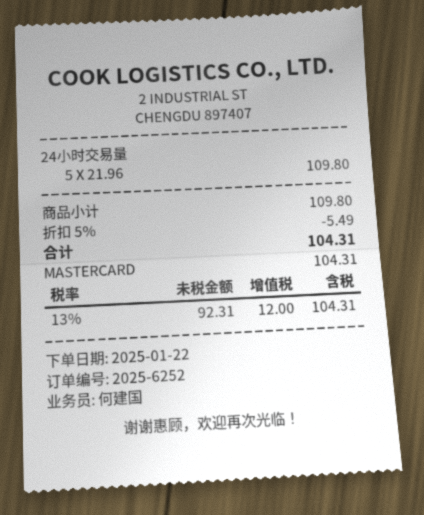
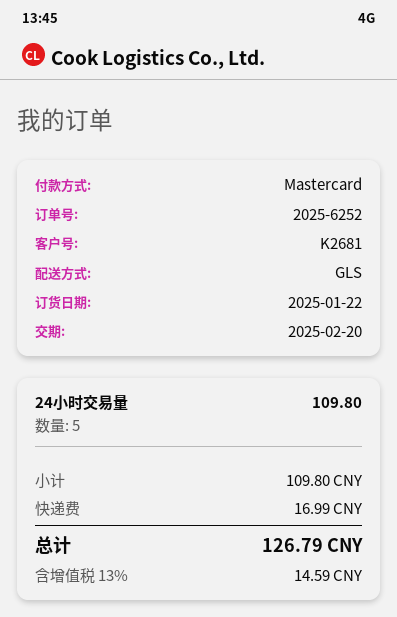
discount: 5% = 5.49 -> none
shipping: none -> 16.99
tax: 13% = 12.00 -> 13% = 14.59
total: 104.31 -> 126.79

